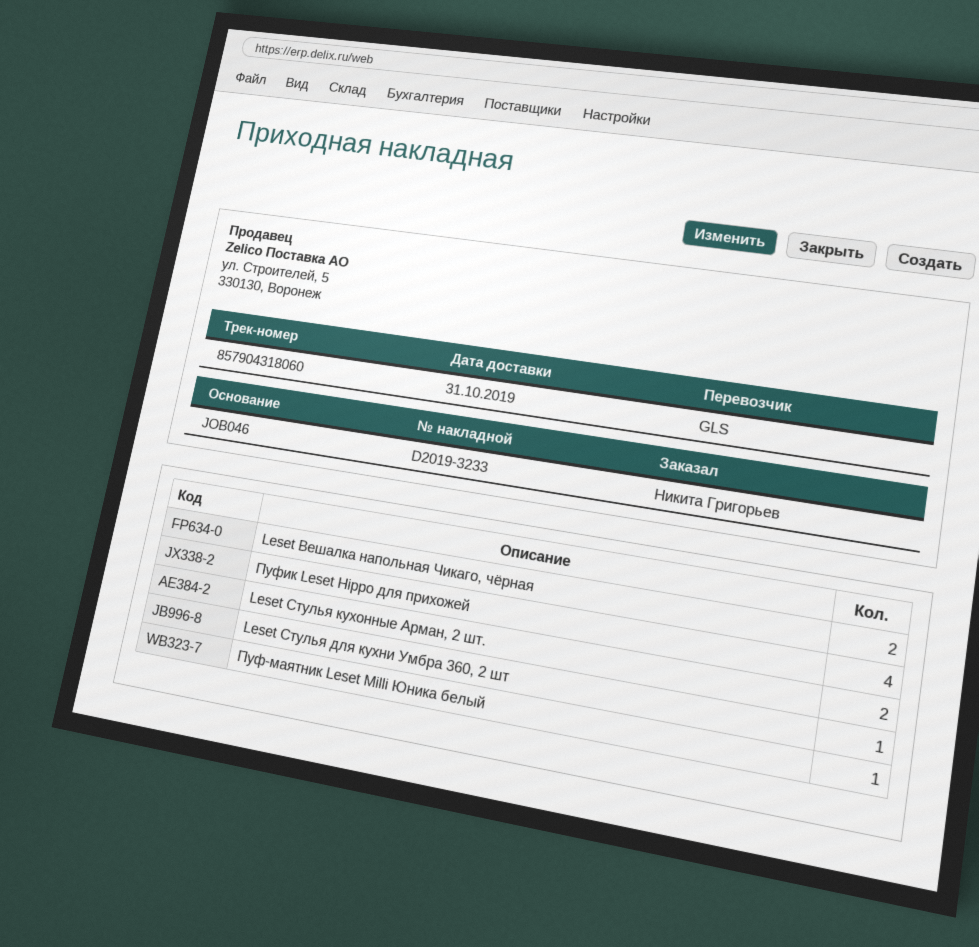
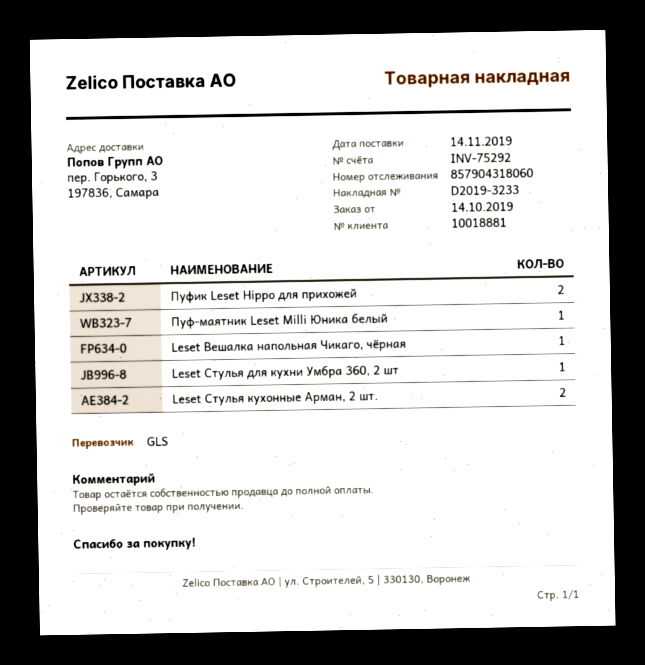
delivery date: 2019-10-31 -> 2019-11-14
Leset Вешалка напольная Чикаго, чёрная: 2 -> 1
Пуфик Leset Hippo для прихожей: 4 -> 2

